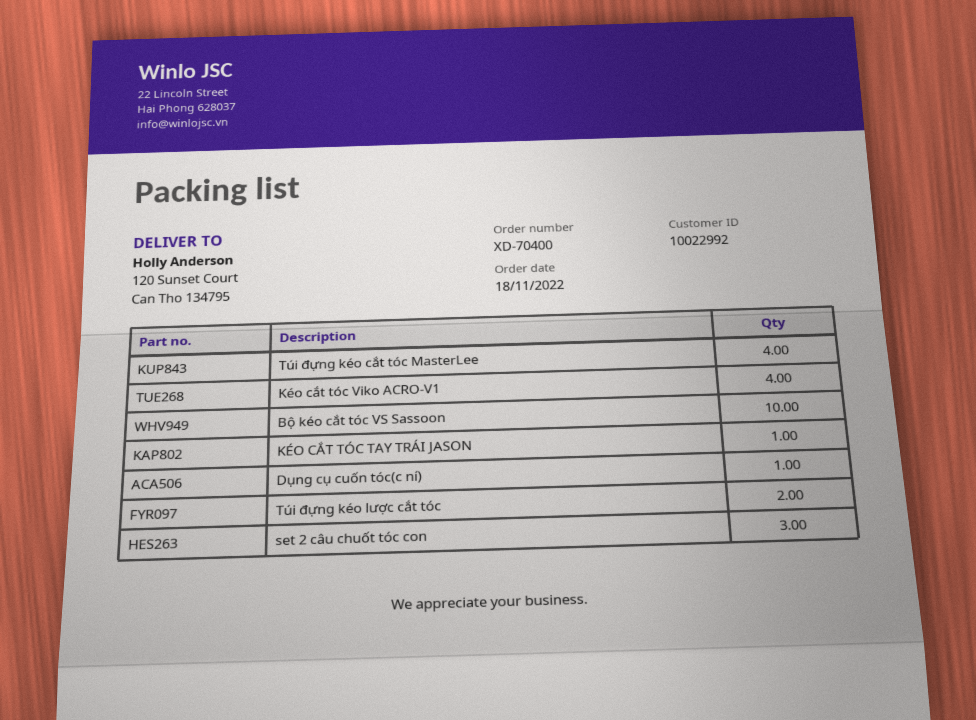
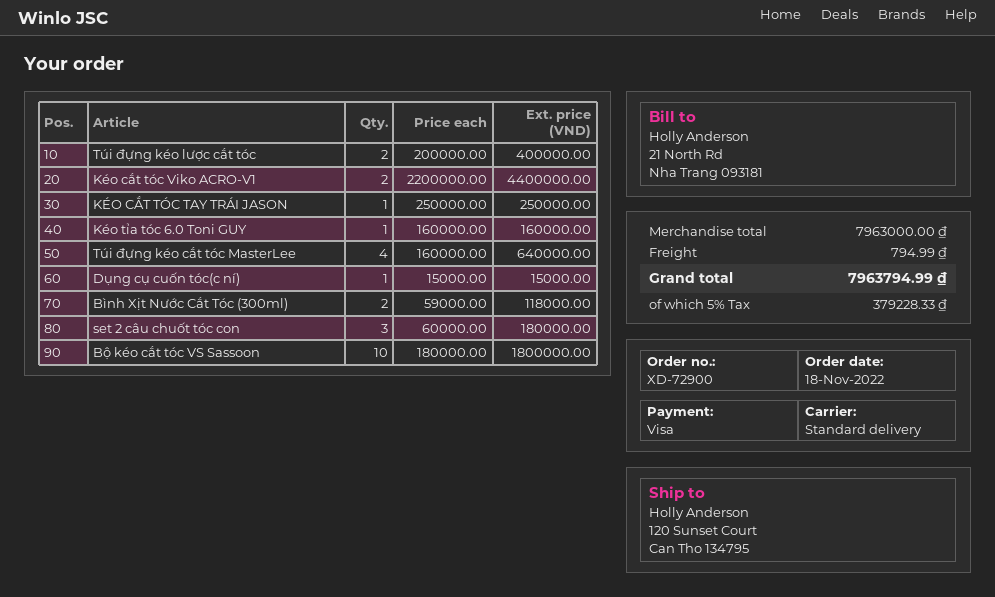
order number: XD-70400 -> XD-72900
Kéo cắt tóc Viko ACRO-V1: 4 -> 2
Kéo tỉa tóc 6.0 Toni GUY: none -> 1
Bình Xịt Nước Cắt Tóc (300ml): none -> 2

